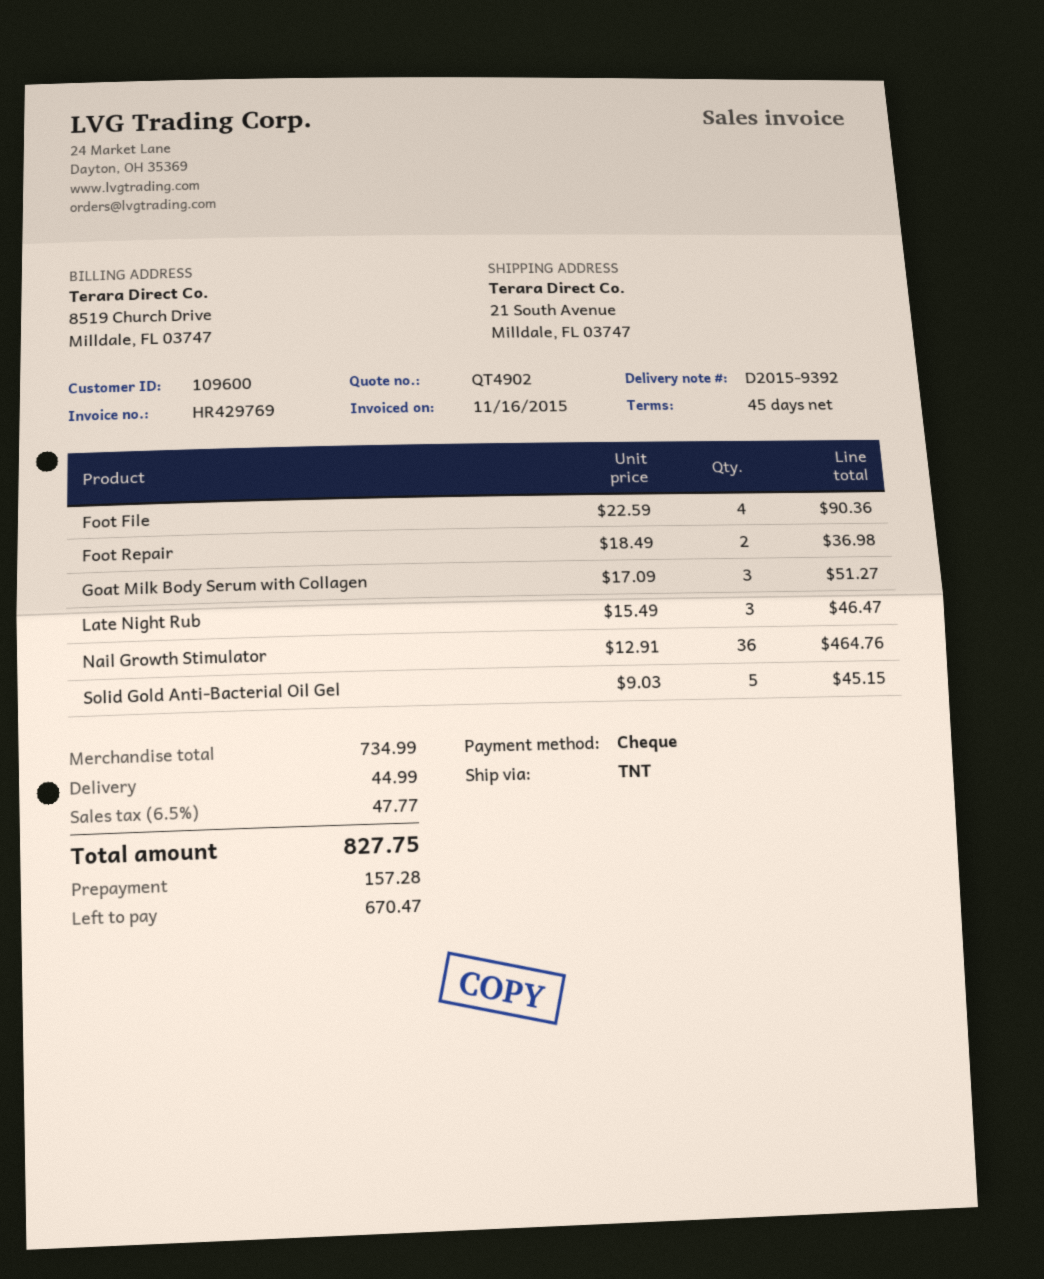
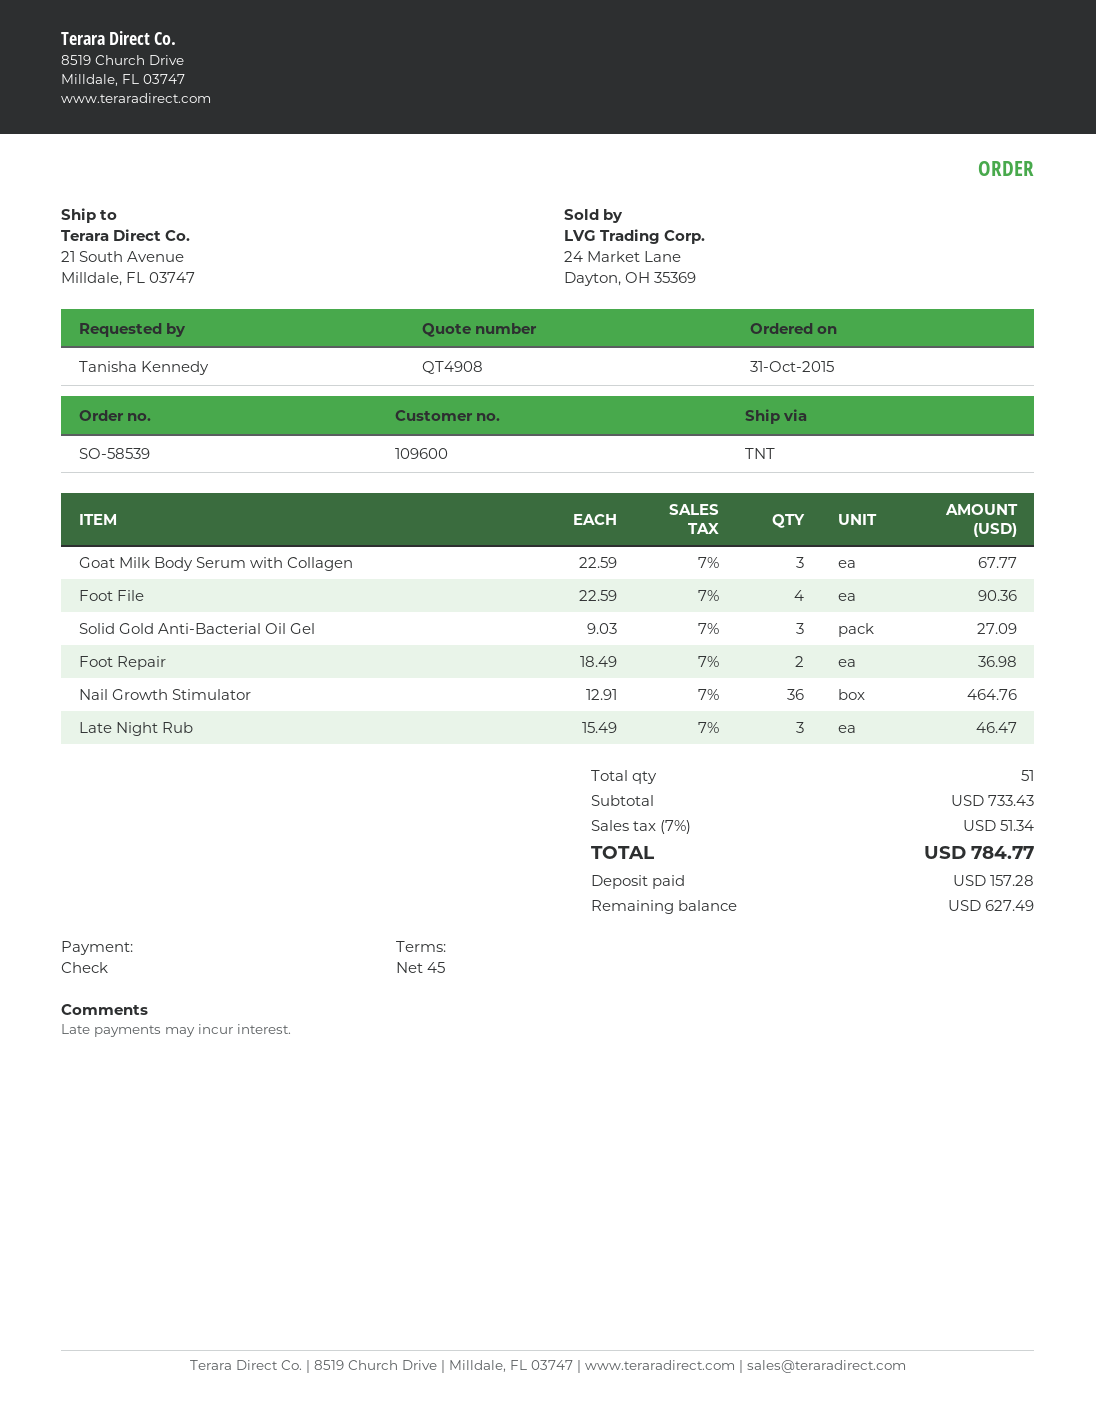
quote number: QT4902 -> QT4908
Goat Milk Body Serum with Collagen: 3 x 17.09 = 51.27 -> 3 x 22.59 = 67.77
Solid Gold Anti-Bacterial Oil Gel: 5 x 9.03 = 45.15 -> 3 x 9.03 = 27.09
subtotal: 734.99 -> 733.43
shipping: 44.99 -> none
tax: 6.5% = 47.77 -> 7% = 51.34
total: 827.75 -> 784.77
balance: 670.47 -> 627.49

